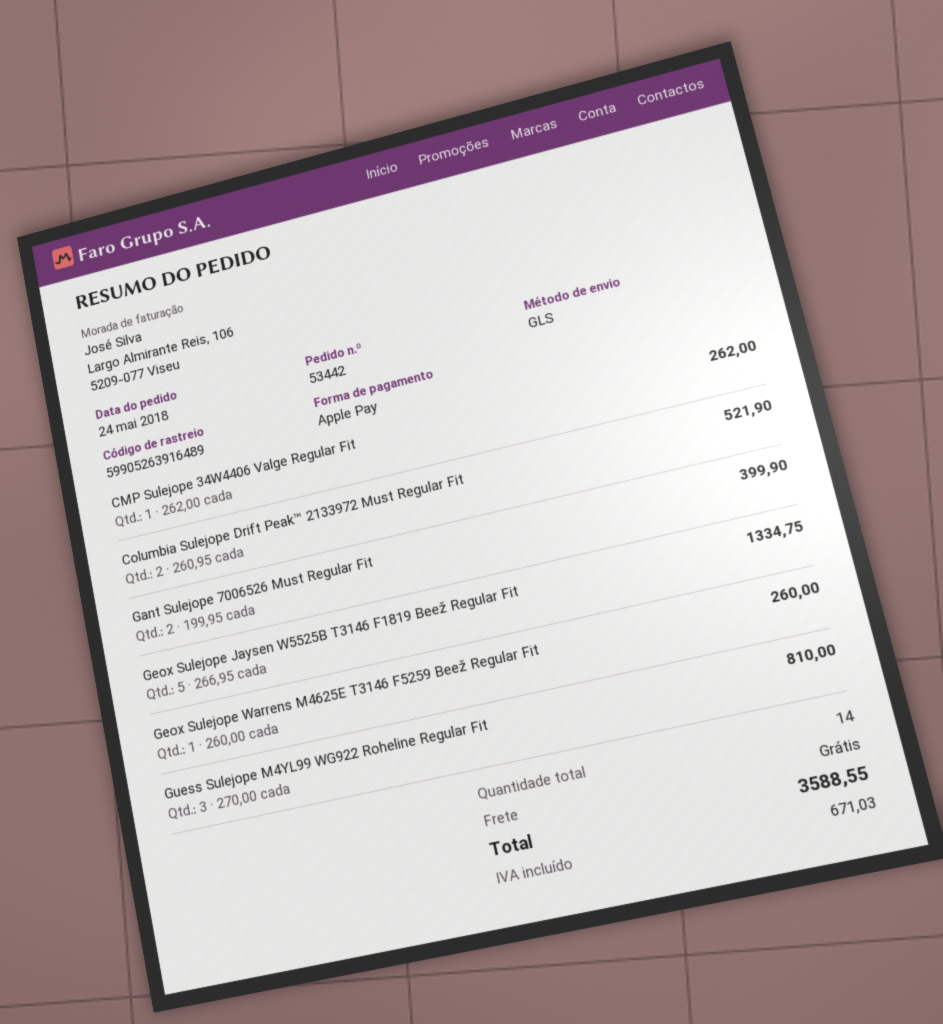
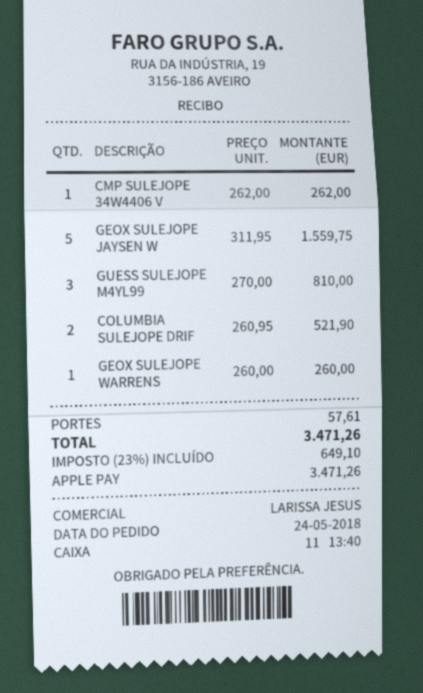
Gant Sulejope 7006526 Must Regular Fit: 2 x 199.95 = 399.90 -> none
Geox Sulejope Jaysen W5525B T3146 F1819 Beež Regular Fit: 5 x 266.95 = 1334.75 -> 5 x 311.95 = 1559.75
shipping: 0.00 -> 57.61
tax: 671.03 -> 649.10
total: 3588.55 -> 3471.26

